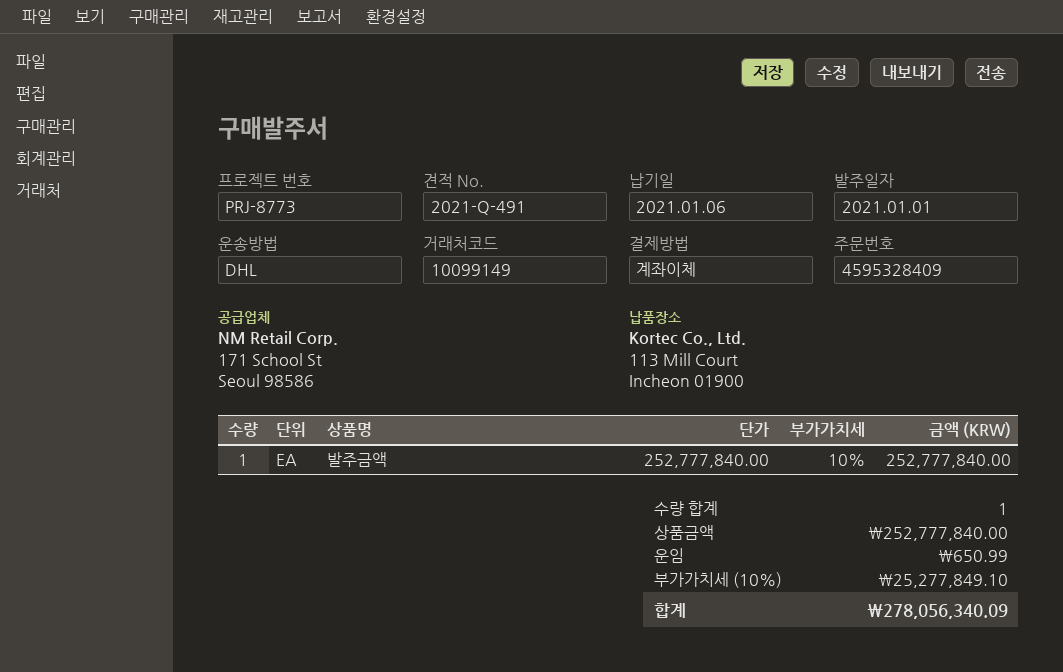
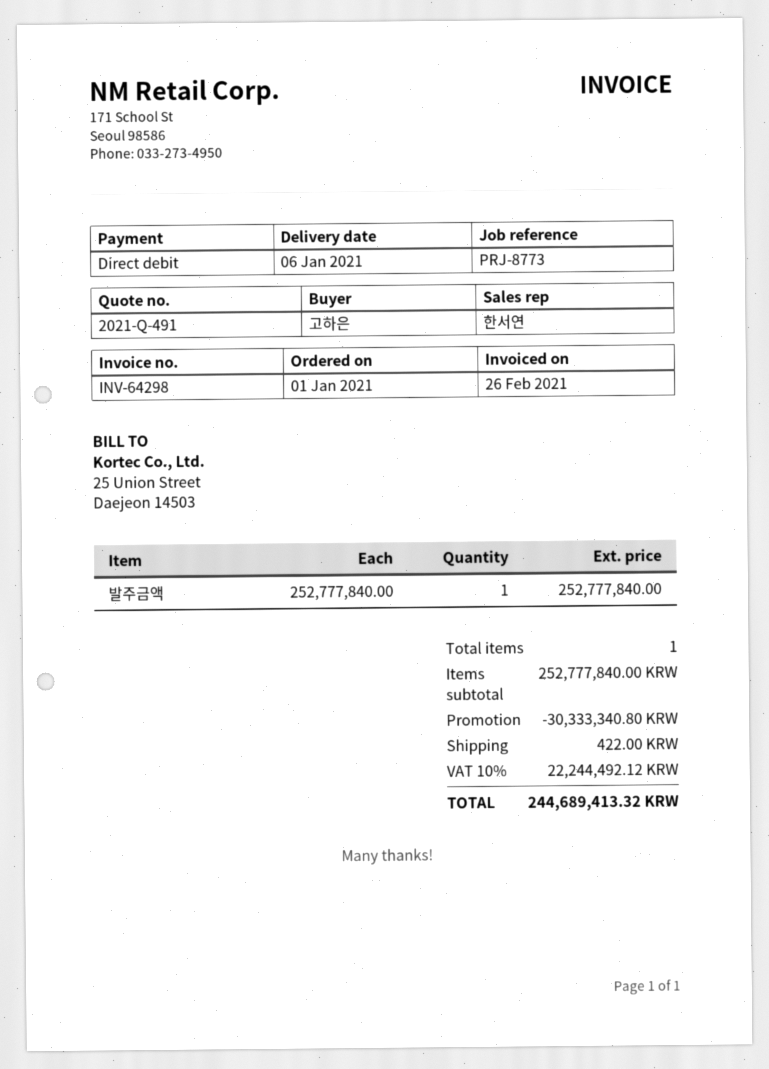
payment method: bank transfer -> direct debit
discount: none -> 30333340.80
shipping: 650.99 -> 422.00
tax: 10% = 25277849.10 -> 10% = 22244492.12
total: 278056340.09 -> 244689413.32

